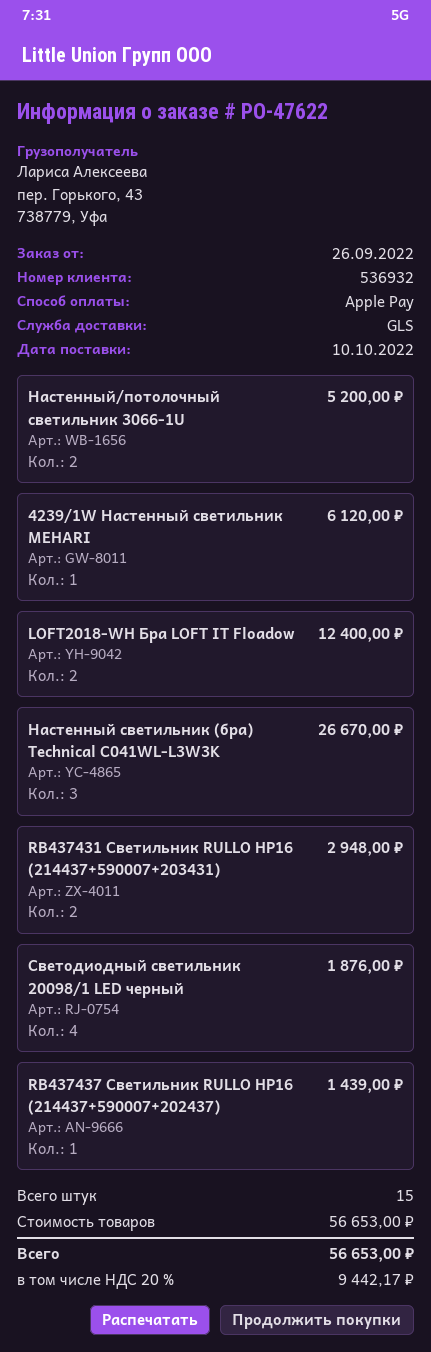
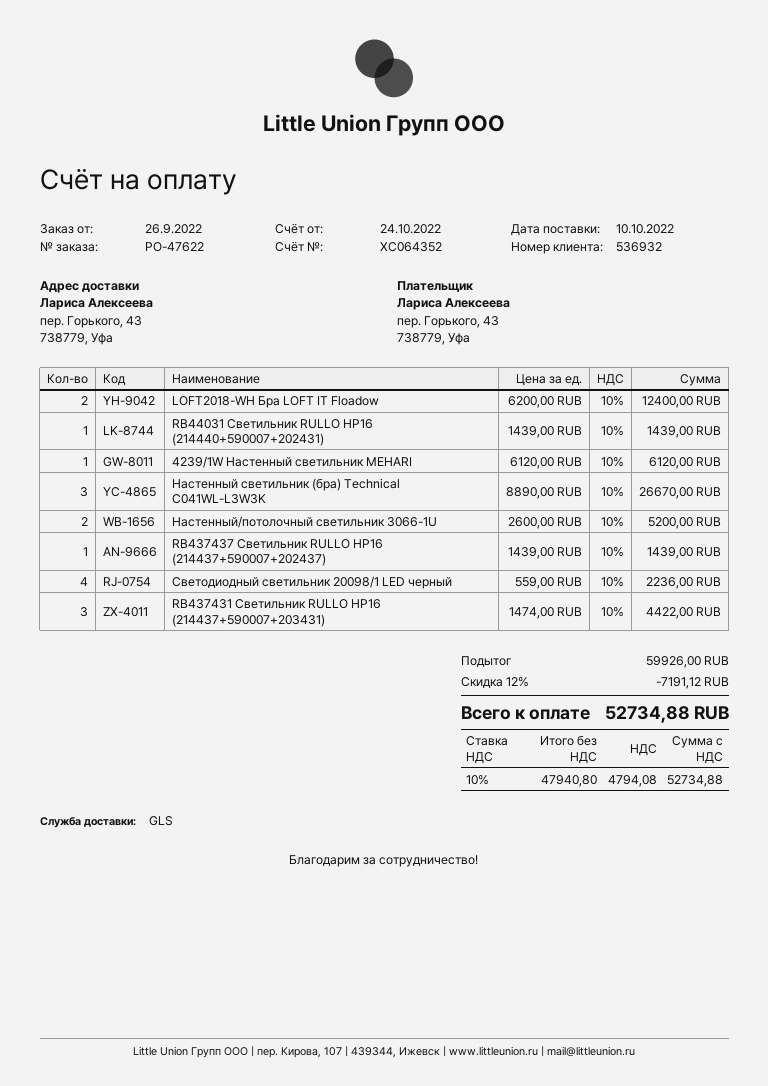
RB437431 Светильник RULLO HP16 (214437+590007+203431): 2 for 2948.00 -> 3 for 4422.00
Светодиодный светильник 20098/1 LED черный: 4 for 1876.00 -> 4 for 2236.00
RB44031 Светильник RULLO HP16 (214440+590007+202431): none -> 1 for 1439.00
subtotal: 56653.00 -> 59926.00
discount: none -> 12% = 7191.12
tax: 20% = 9442.17 -> 10% = 4794.08
total: 56653.00 -> 52734.88

